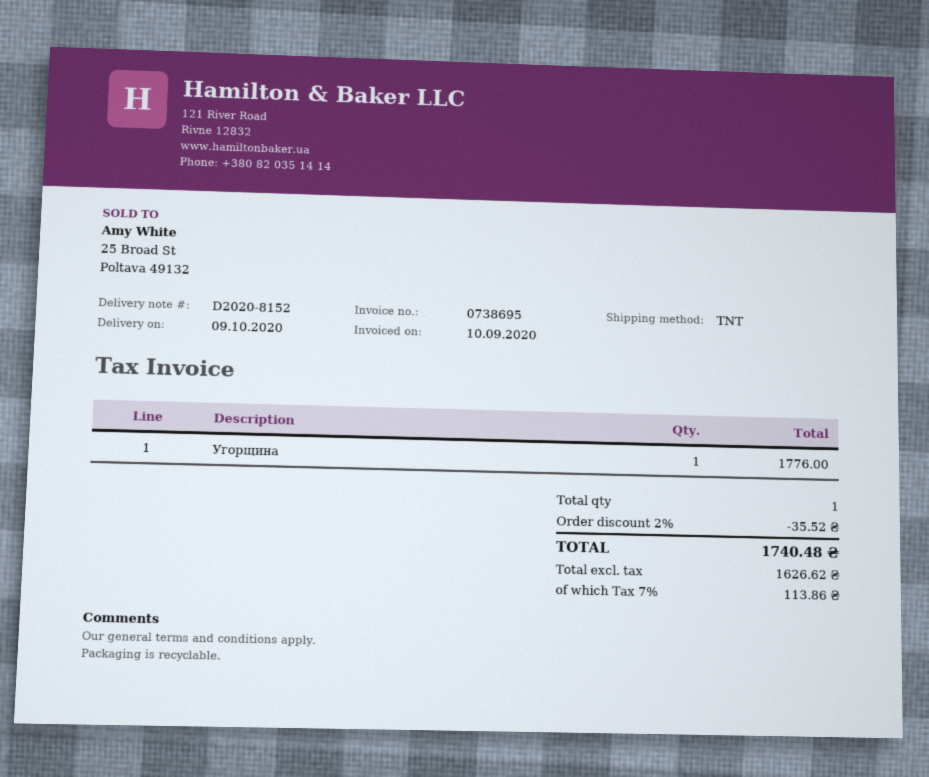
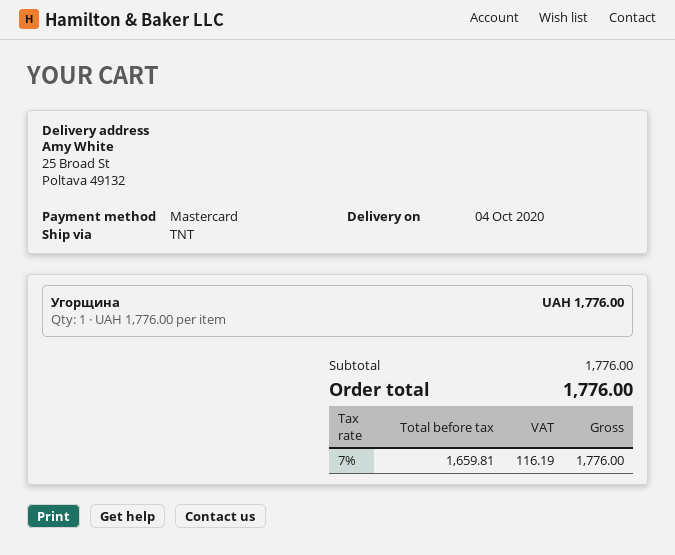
delivery date: 2020-10-09 -> 2020-10-04
discount: 2% = 35.52 -> none
net: 1626.62 -> 1659.81
tax: 7% = 113.86 -> 7% = 116.19
total: 1740.48 -> 1776.00

